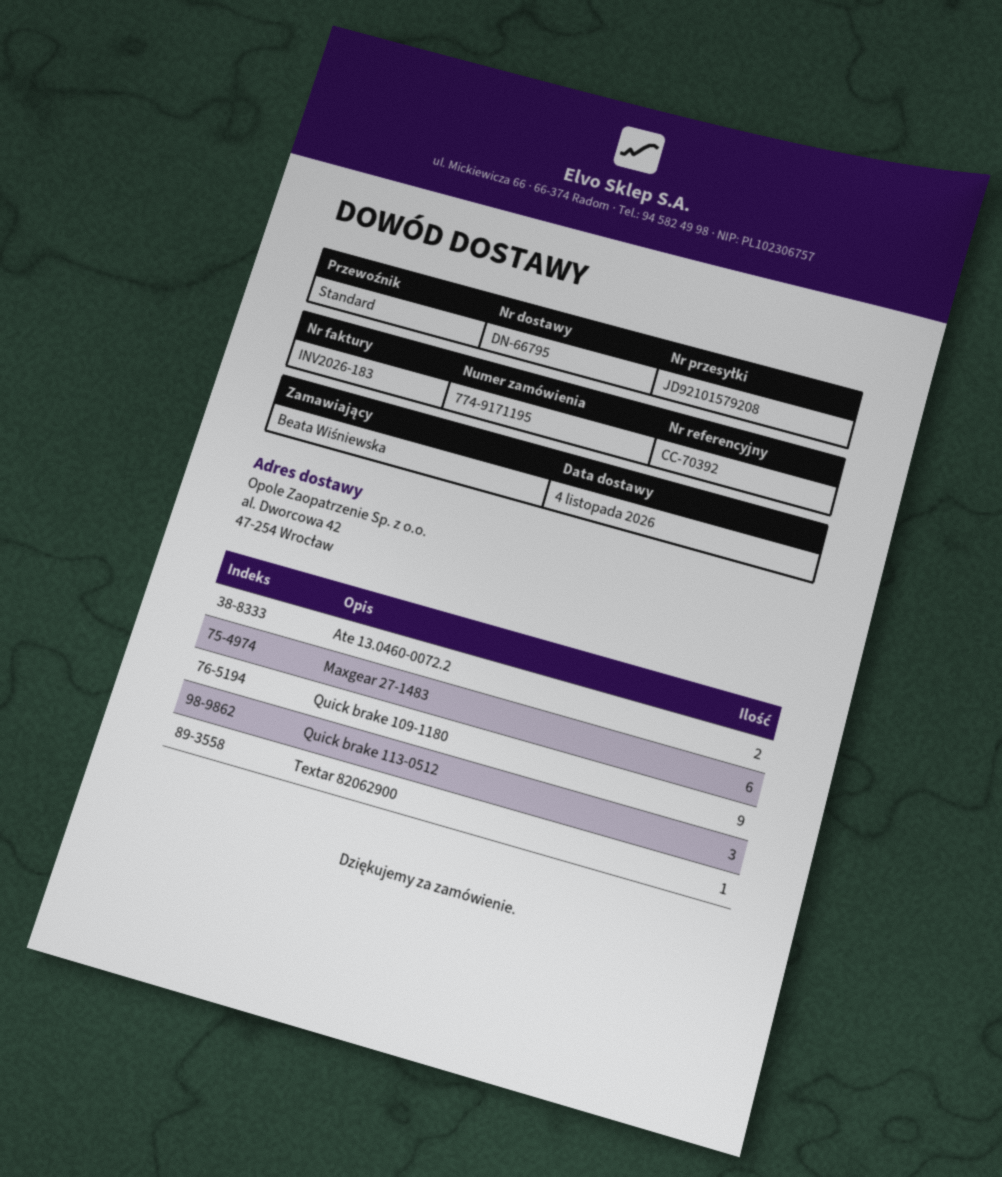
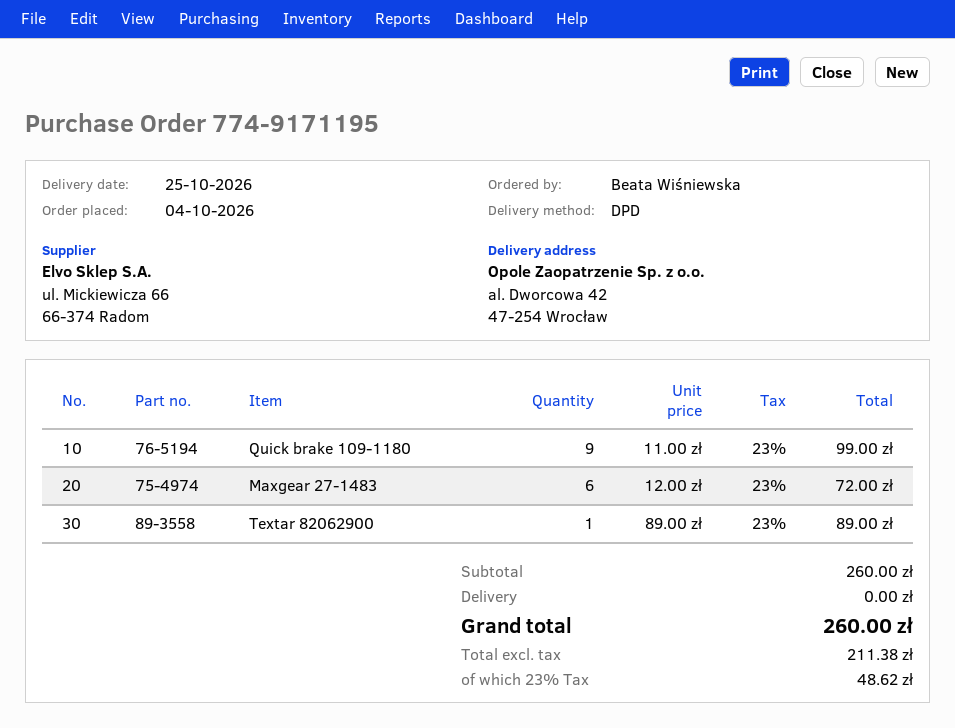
delivery date: 2026-11-04 -> 2026-10-25
shipping method: standard -> DPD
Ate 13.0460-0072.2: 2 -> none
Quick brake 113-0512: 3 -> none

